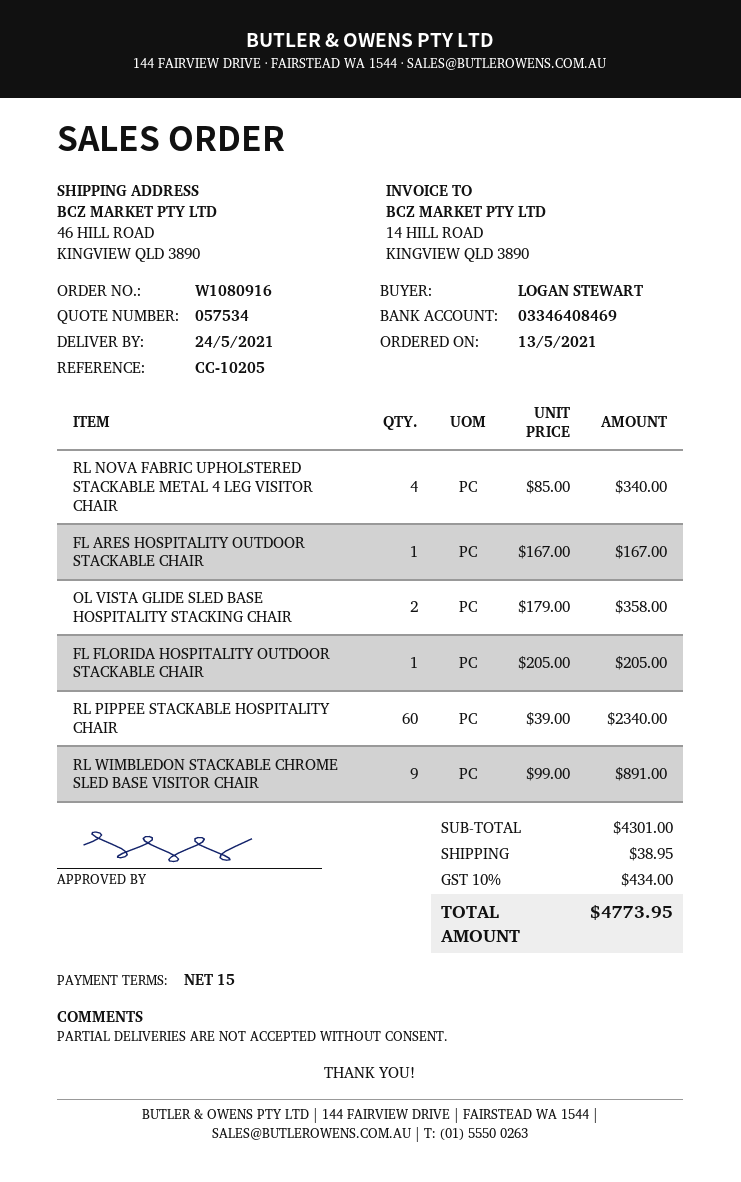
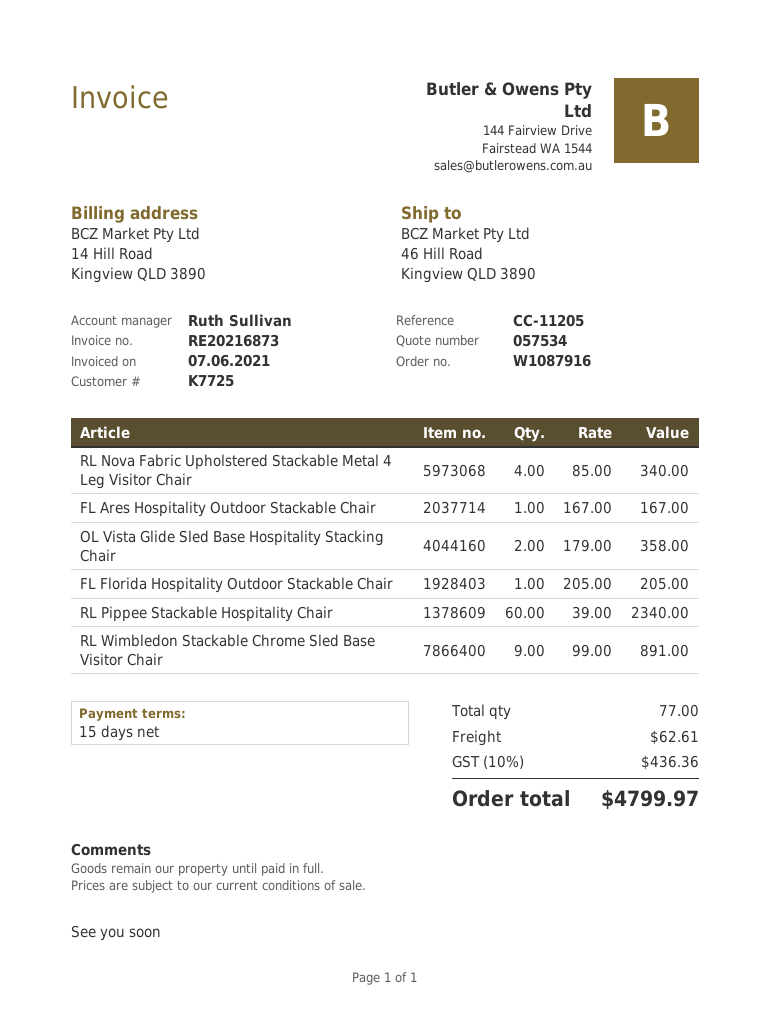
order number: W1080916 -> W1087916
reference: CC-10205 -> CC-11205
shipping: 38.95 -> 62.61
tax: 10% = 434.00 -> 10% = 436.36
total: 4773.95 -> 4799.97

